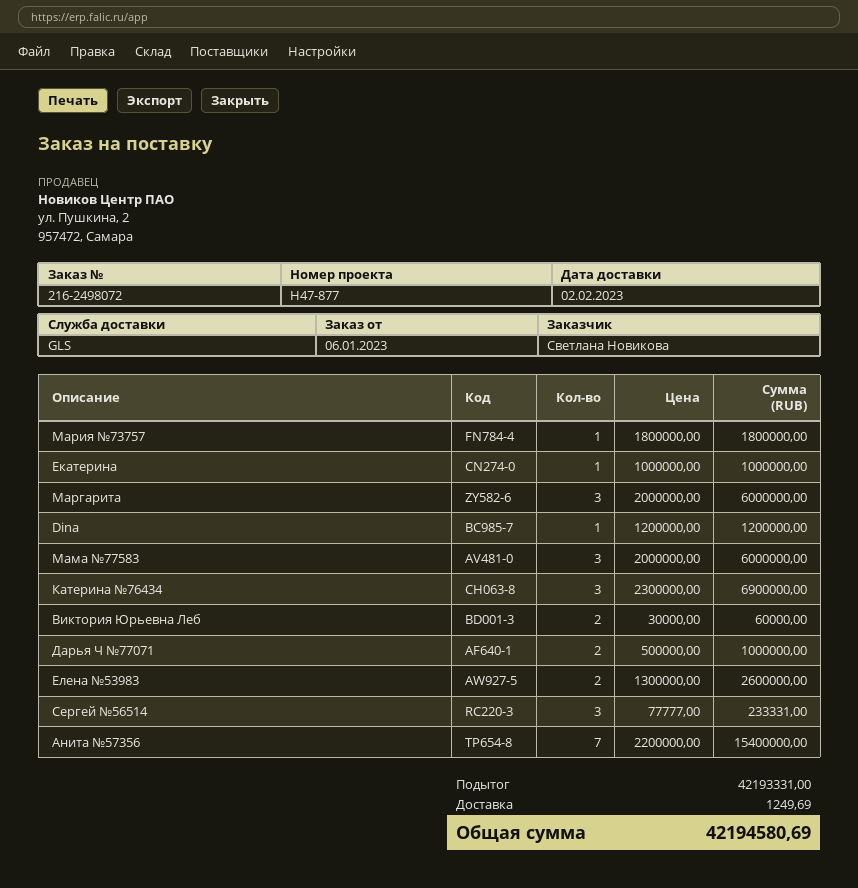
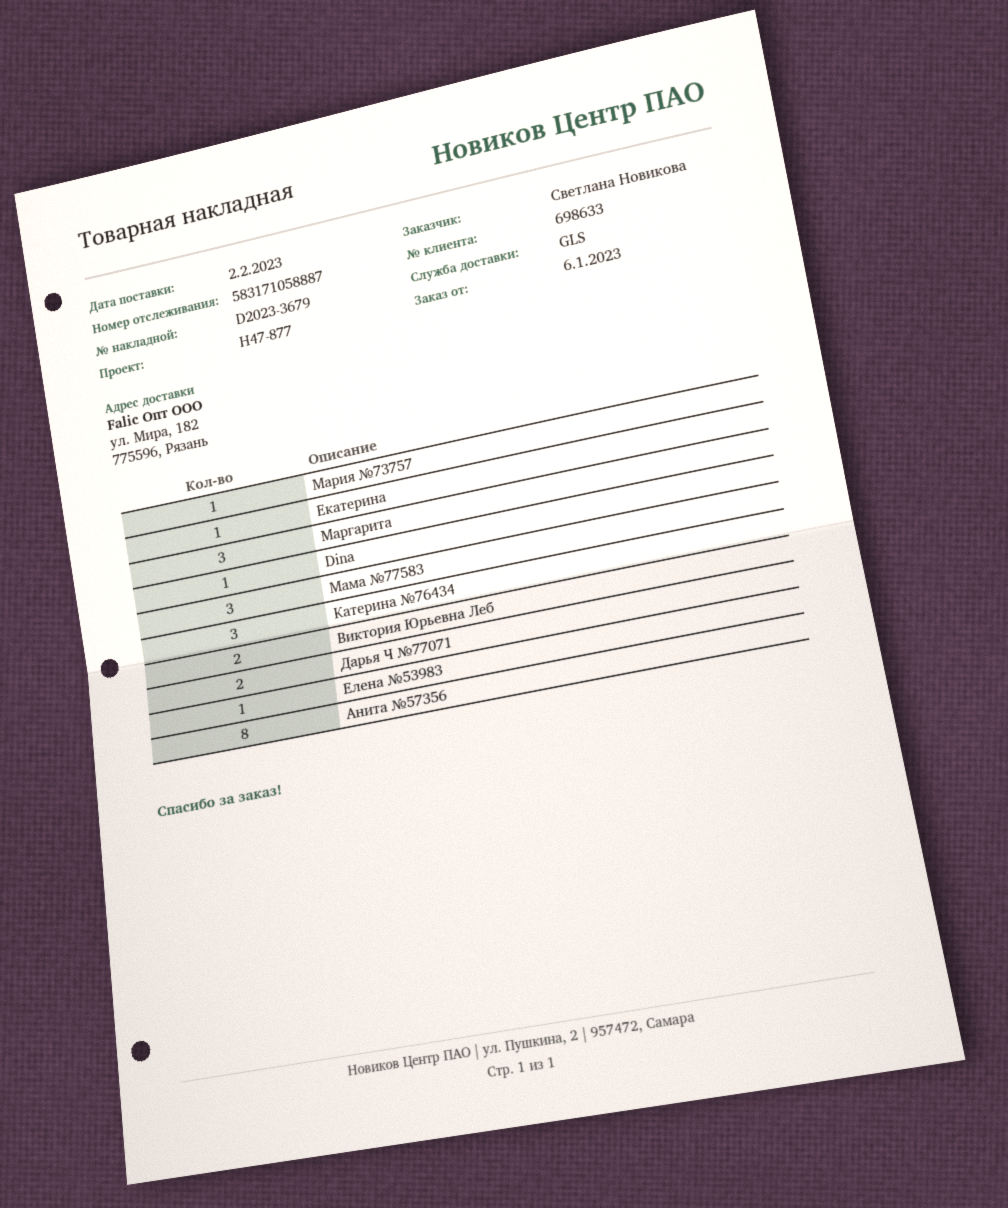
Елена №53983: 2 -> 1
Сергей №56514: 3 -> none
Анита №57356: 7 -> 8

